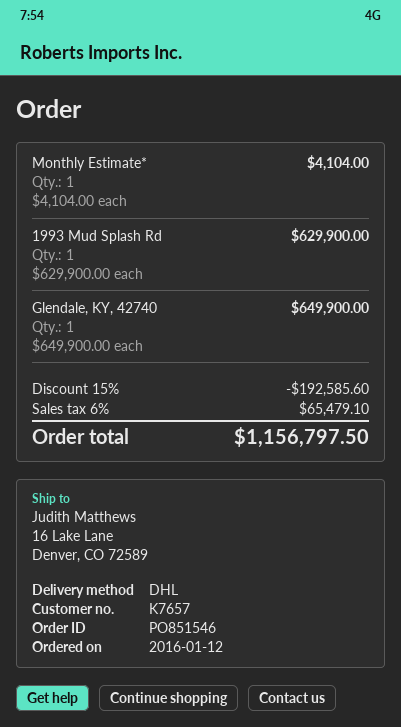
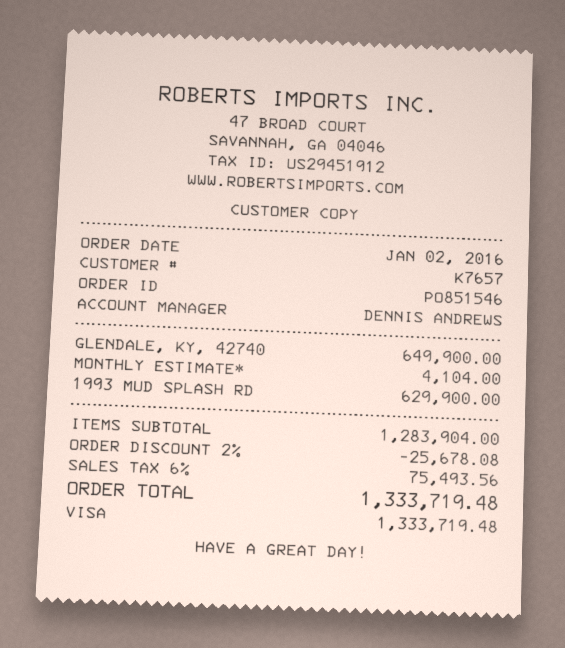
order date: 2016-01-12 -> 2016-01-02
discount: 15% = 192585.60 -> 2% = 25678.08
tax: 6% = 65479.10 -> 6% = 75493.56
total: 1156797.50 -> 1333719.48

